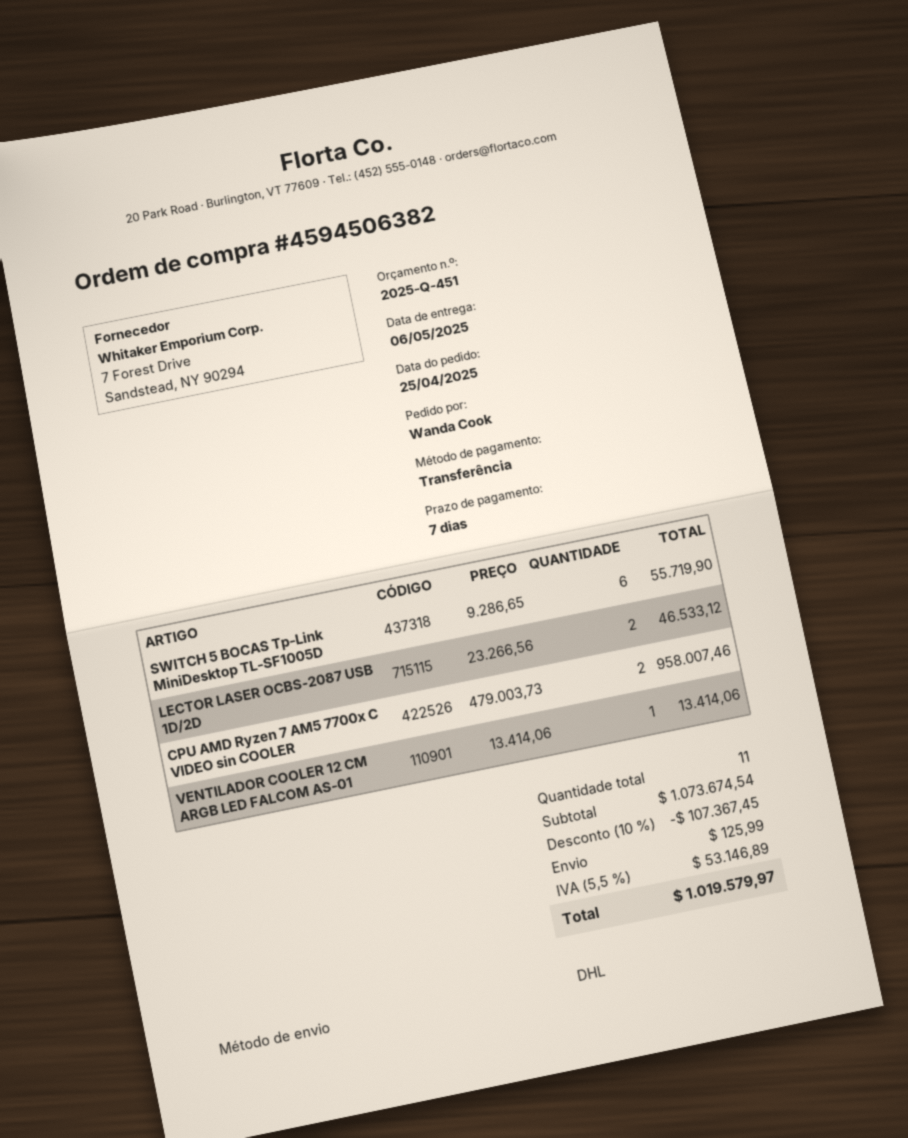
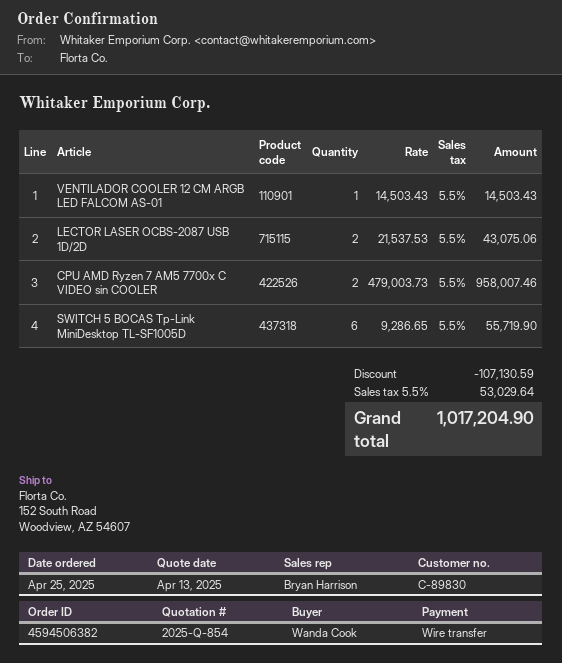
quote number: 2025-Q-451 -> 2025-Q-854
LECTOR LASER OCBS-2087 USB 1D/2D: 2 x 23266.56 = 46533.12 -> 2 x 21537.53 = 43075.06
VENTILADOR COOLER 12 CM ARGB LED FALCOM AS-01: 1 x 13414.06 = 13414.06 -> 1 x 14503.43 = 14503.43
discount: 107367.45 -> 107130.59
shipping: 125.99 -> none
tax: 5.5% = 53146.89 -> 5.5% = 53029.64
total: 1019579.97 -> 1017204.90

